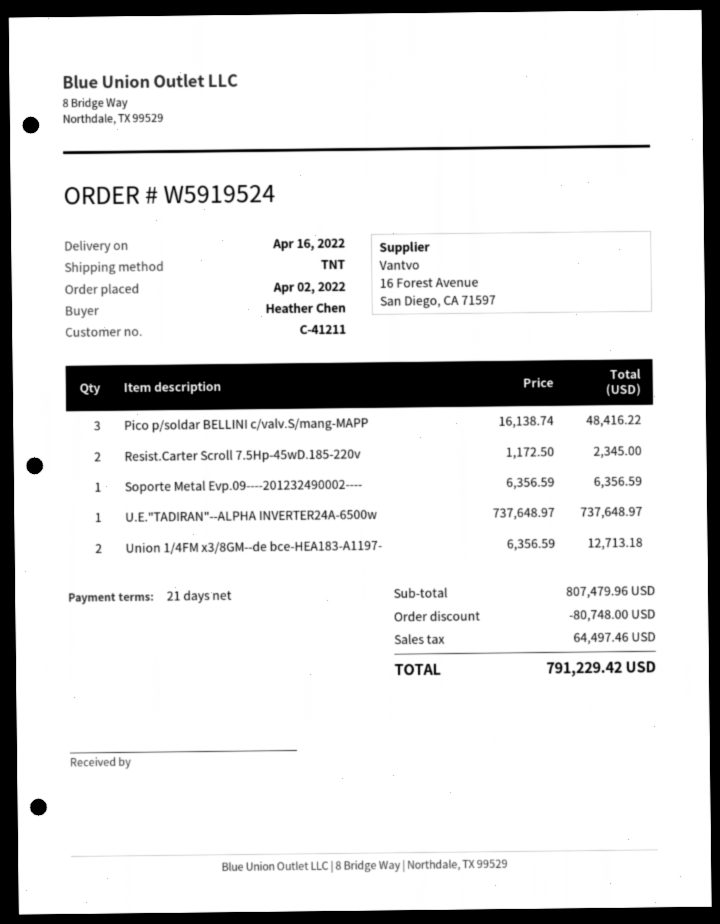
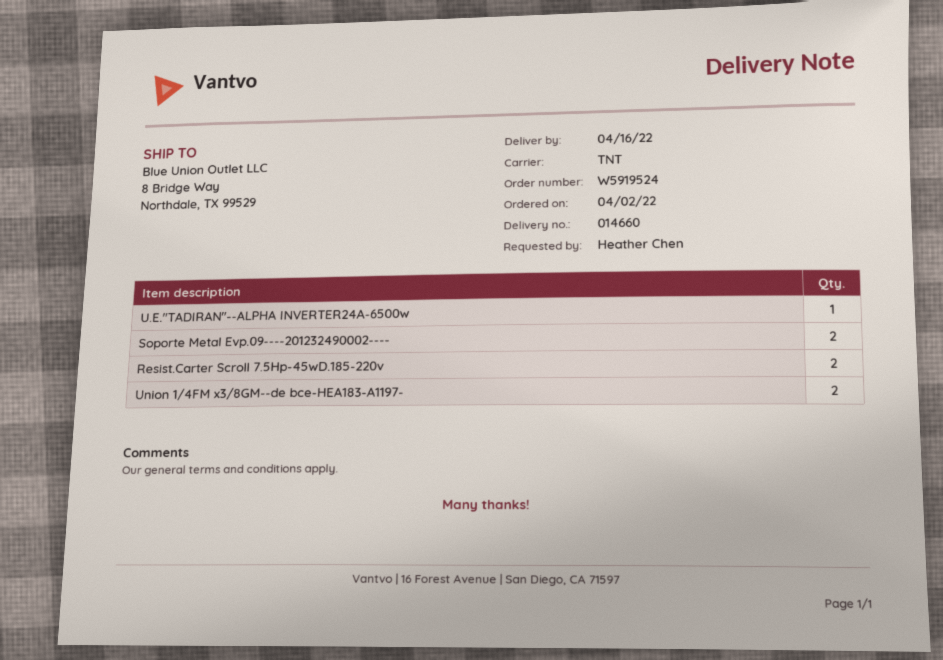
Pico p/soldar BELLINI c/valv.S/mang-MAPP: 3 -> none
Soporte Metal Evp.09----201232490002----: 1 -> 2

